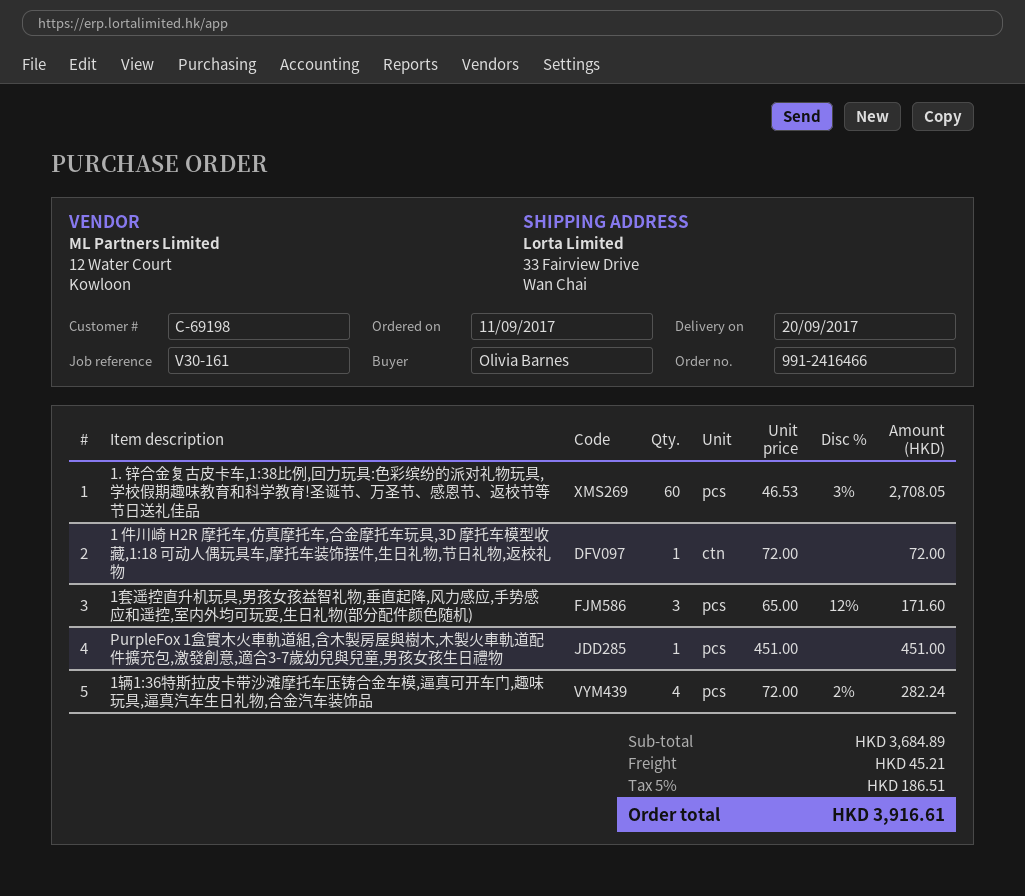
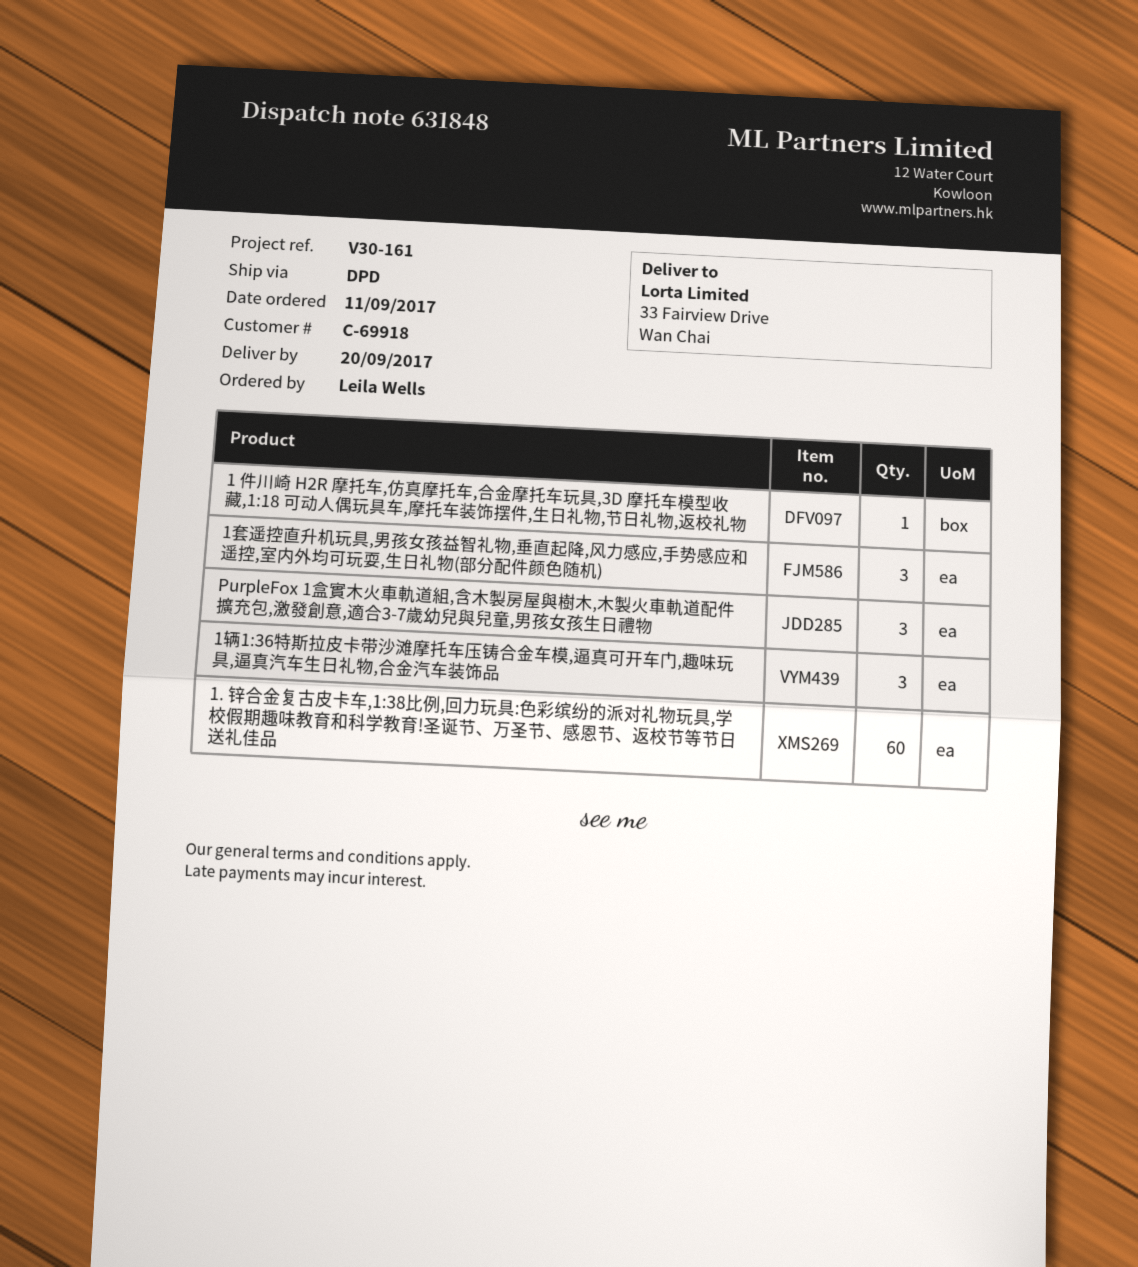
customer number: C-69198 -> C-69918
ordered by: Olivia Barnes -> Leila Wells
PurpleFox 1盒實木火車軌道組,含木製房屋與樹木,木製火車軌道配件擴充包,激發創意,適合3-7歲幼兒與兒童,男孩女孩生日禮物: 1 -> 3
1辆1:36特斯拉皮卡带沙滩摩托车压铸合金车模,逼真可开车门,趣味玩具,逼真汽车生日礼物,合金汽车装饰品: 4 -> 3

